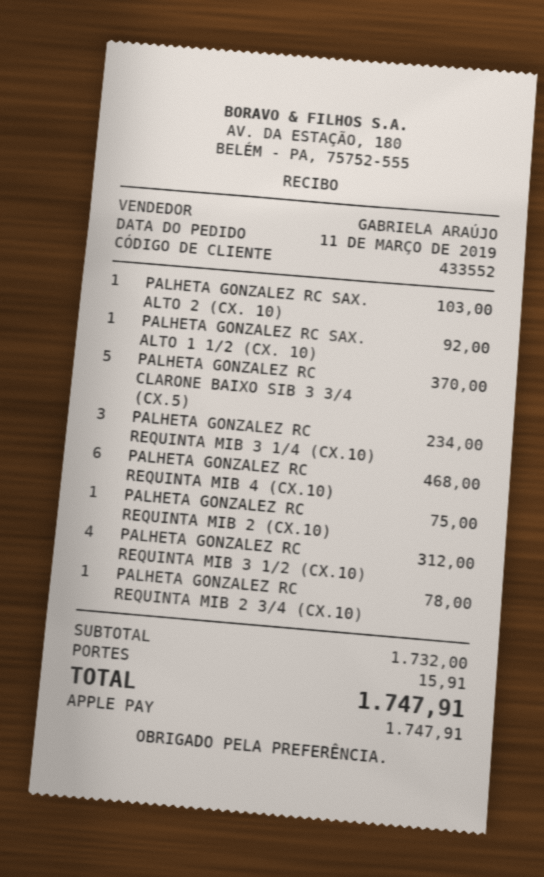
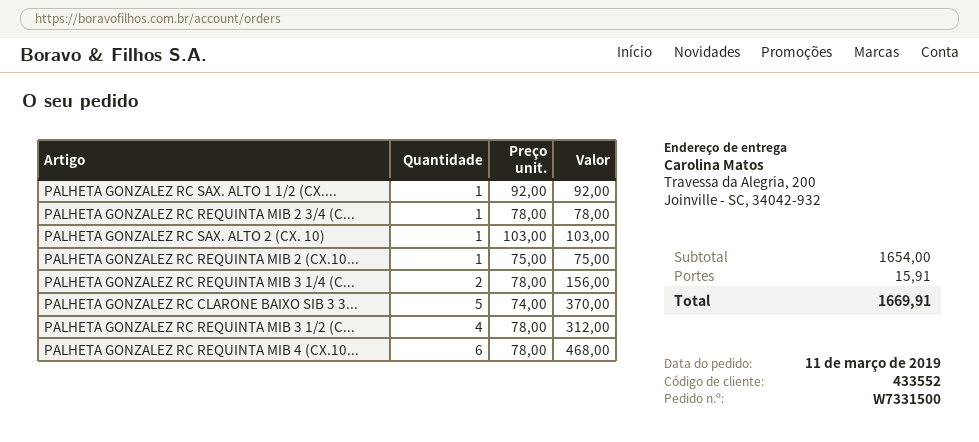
PALHETA GONZALEZ RC REQUINTA MIB 3 1/4 (CX.10): 3 for 234.00 -> 2 for 156.00
subtotal: 1732.00 -> 1654.00
total: 1747.91 -> 1669.91

